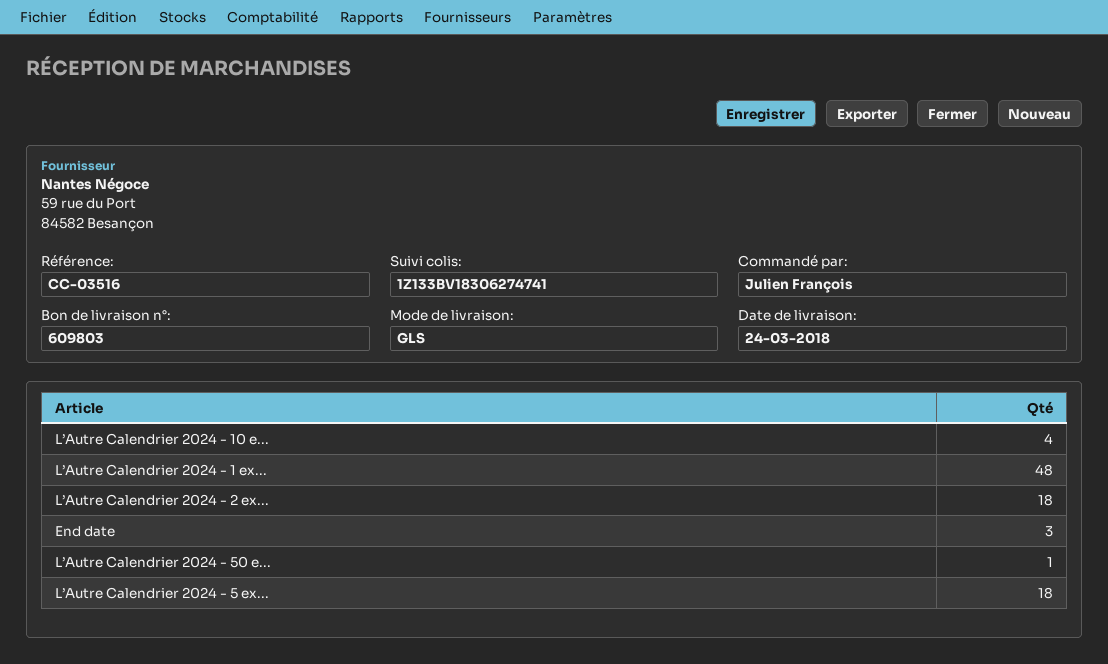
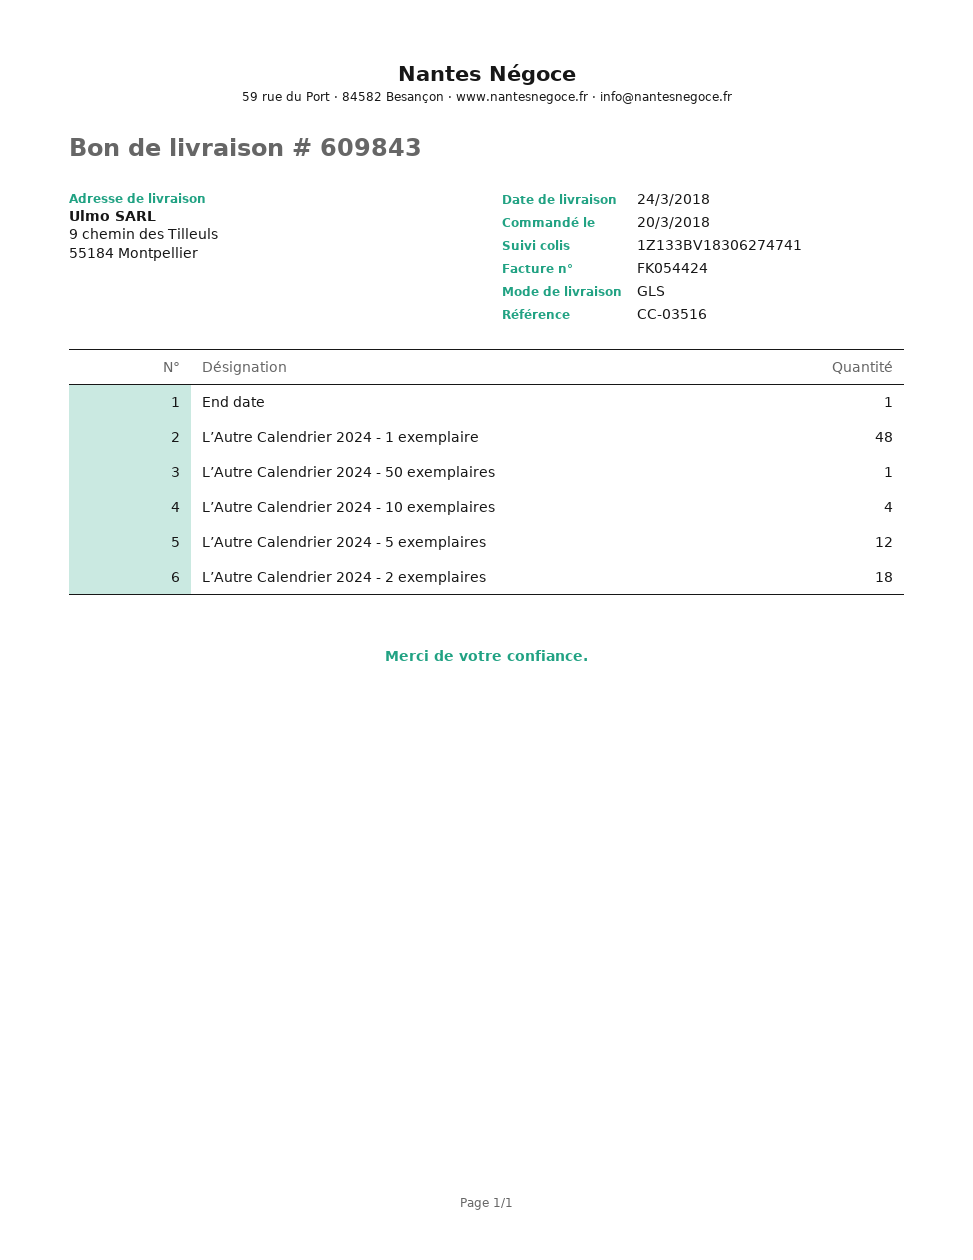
delivery note number: 609803 -> 609843
End date: 3 -> 1
L’Autre Calendrier 2024 - 5 ex...: 18 -> 12

